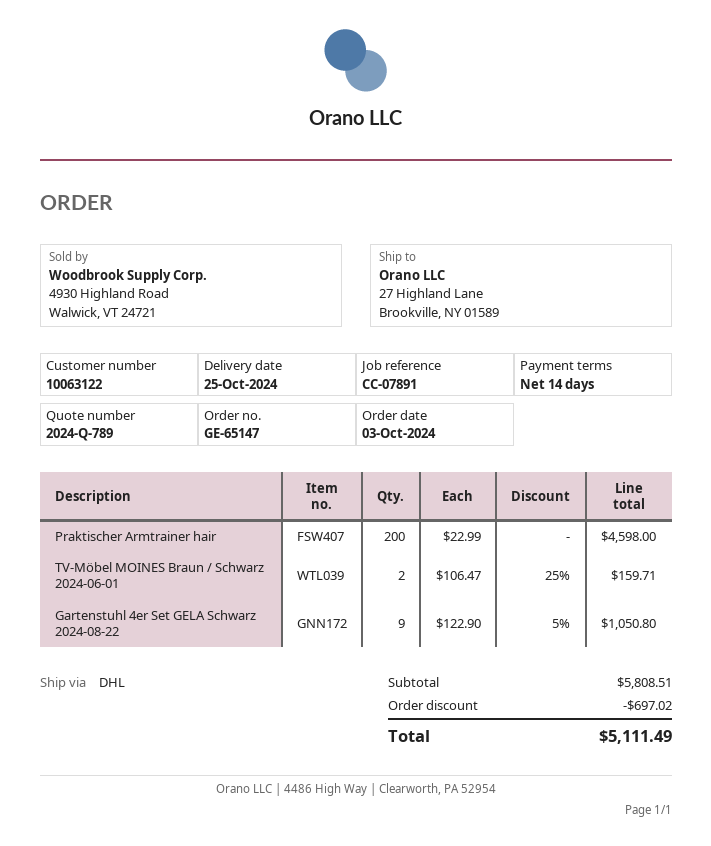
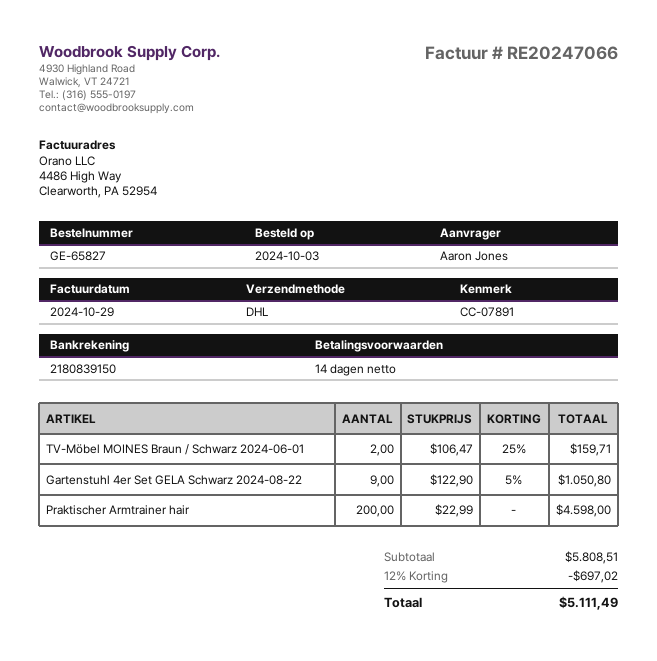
order number: GE-65147 -> GE-65827

